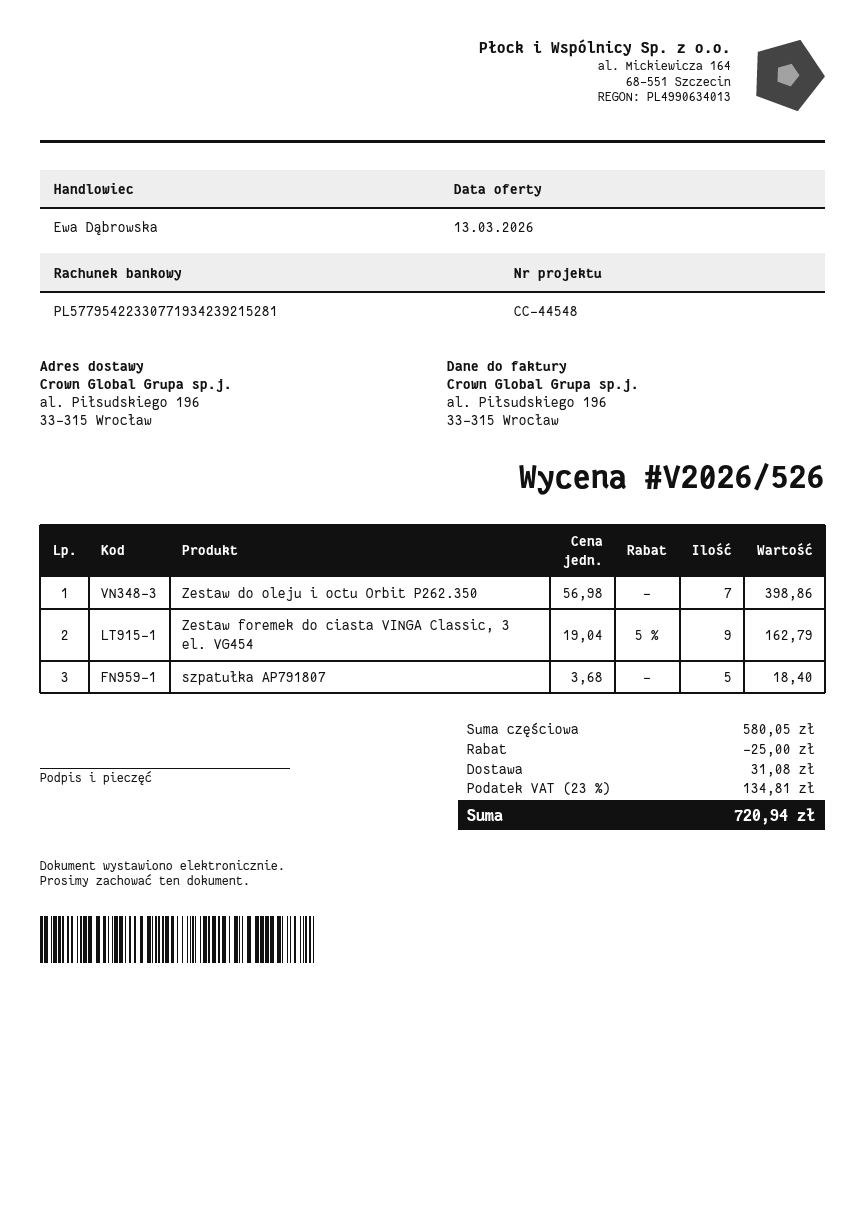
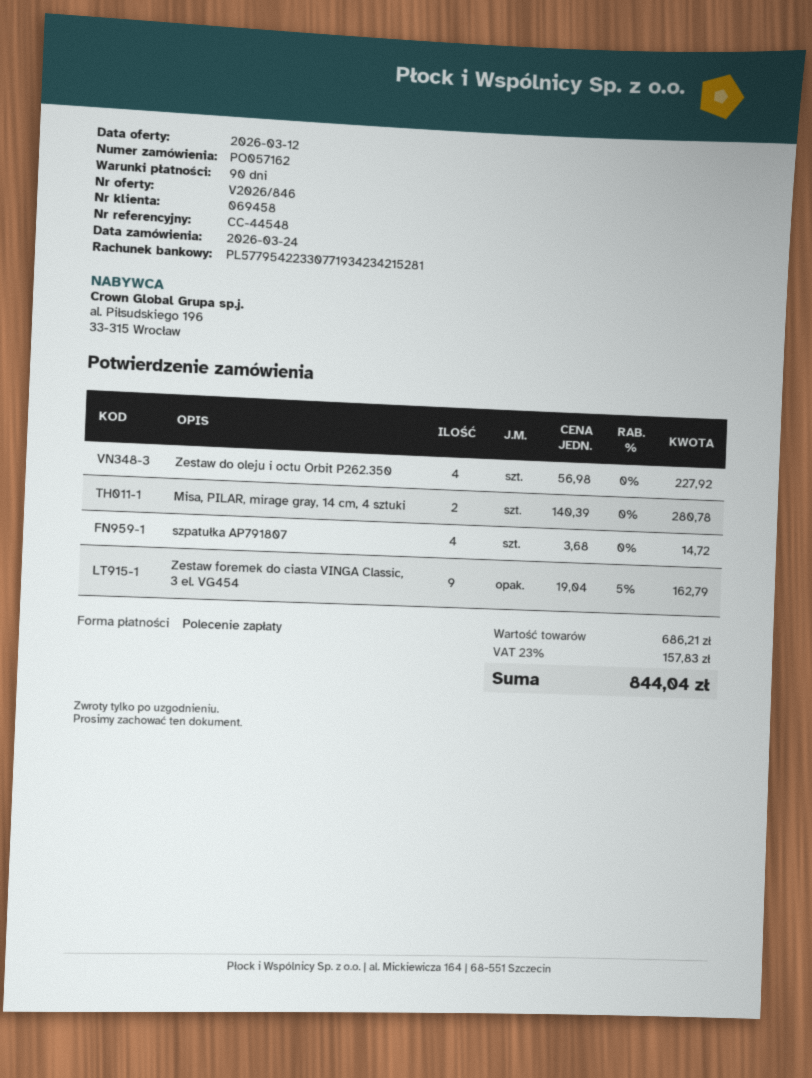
quote number: V2026/526 -> V2026/846
quote date: 2026-03-13 -> 2026-03-12
bank account: PL57795422330771934239215281 -> PL57795422330771934234215281
Zestaw do oleju i octu Orbit P262.350: 7 x 56.98 = 398.86 -> 4 x 56.98 = 227.92
szpatułka AP791807: 5 x 3.68 = 18.40 -> 4 x 3.68 = 14.72
Misa, PILAR, mirage gray, 14 cm, 4 sztuki: none -> 2 x 140.39 = 280.78
subtotal: 580.05 -> 686.21
discount: 25.00 -> none
shipping: 31.08 -> none
tax: 23% = 134.81 -> 23% = 157.83
total: 720.94 -> 844.04

